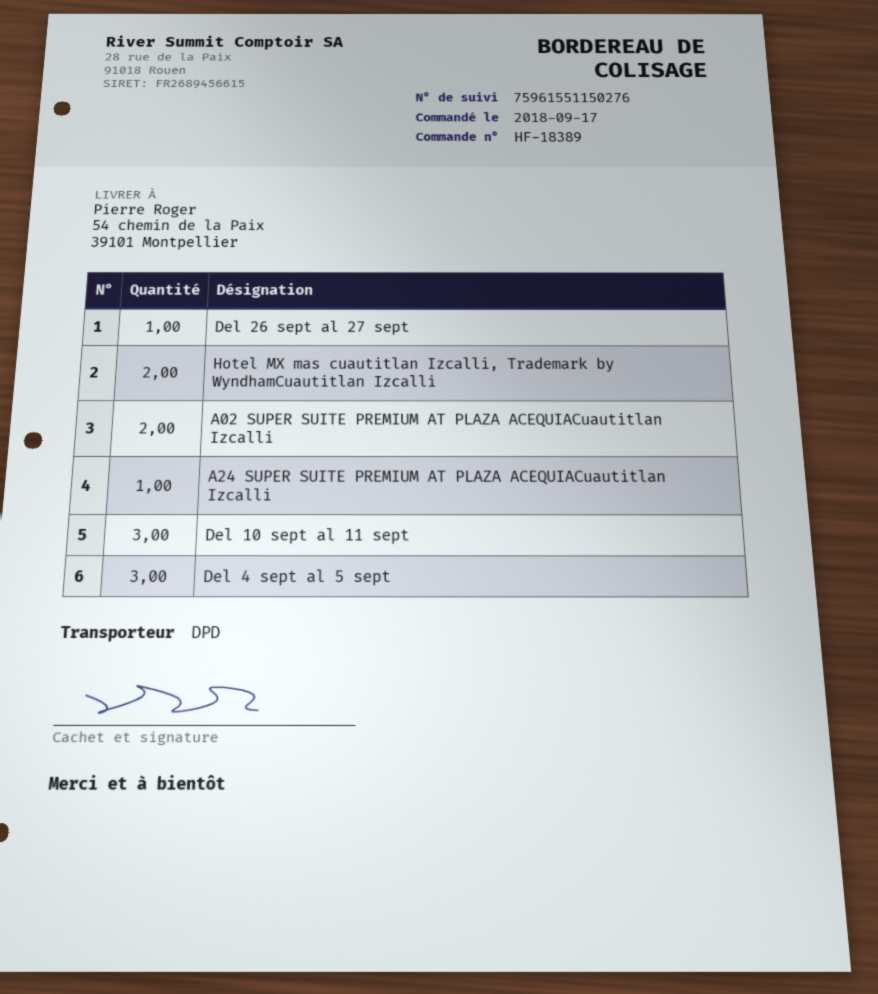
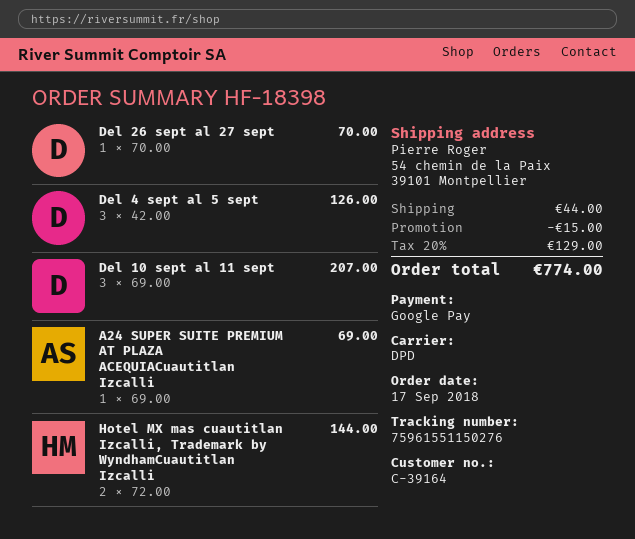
order number: HF-18389 -> HF-18398
A02 SUPER SUITE PREMIUM AT PLAZA ACEQUIACuautitlan Izcalli: 2 -> none

